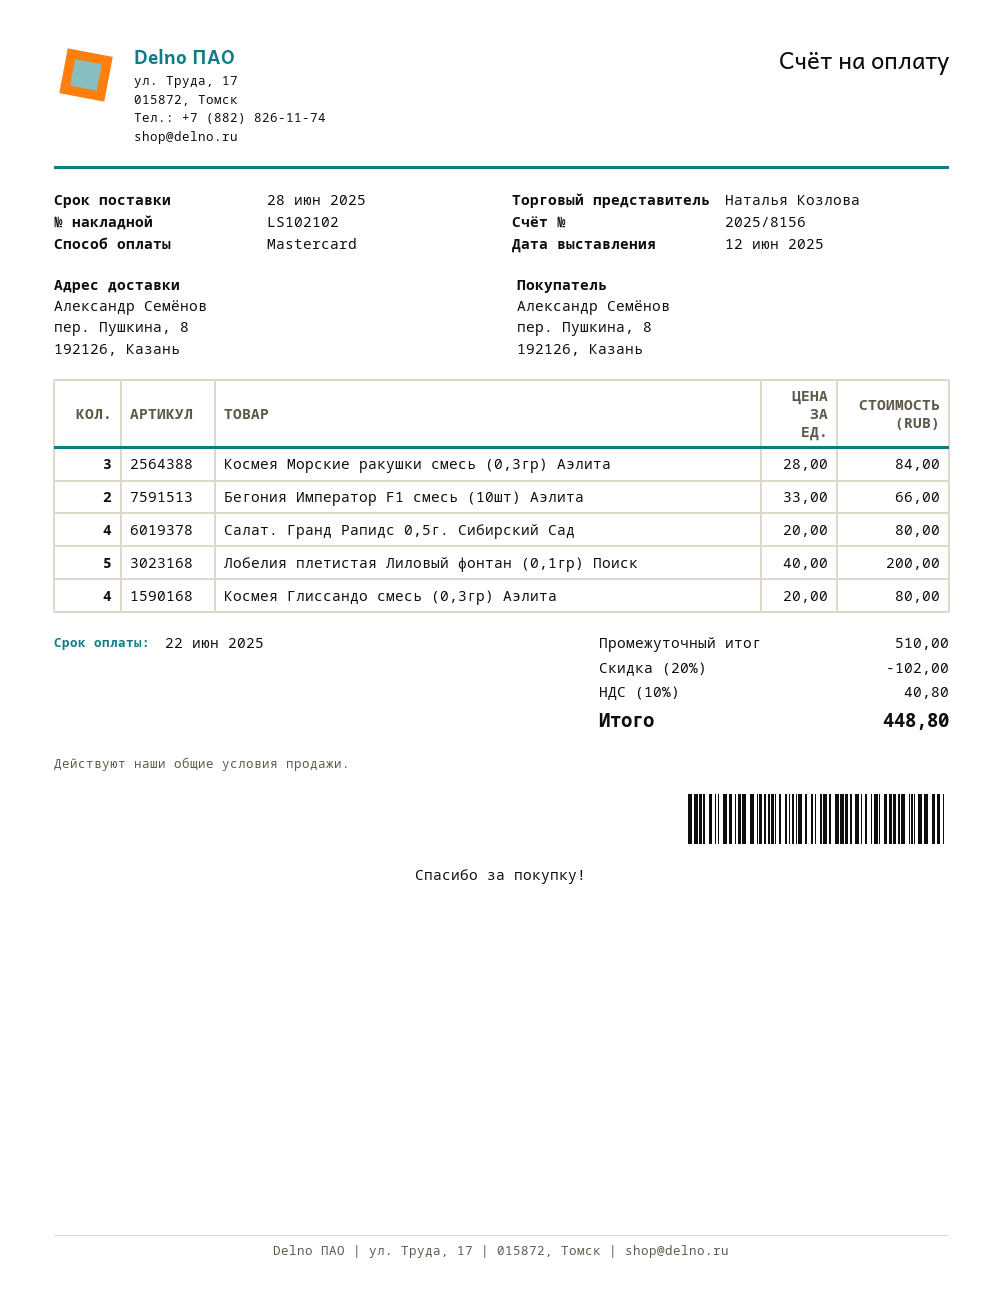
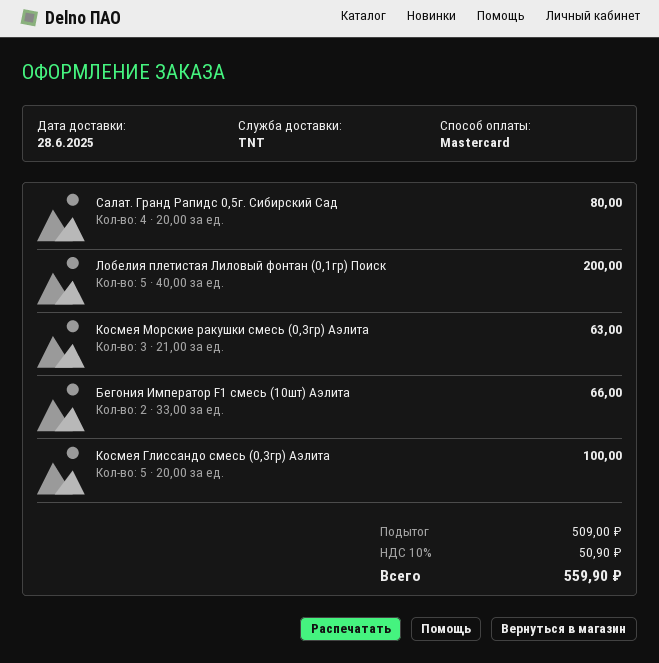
Космея Морские ракушки смесь (0,3гр) Аэлита: 3 x 28.00 = 84.00 -> 3 x 21.00 = 63.00
Космея Глиссандо смесь (0,3гр) Аэлита: 4 x 20.00 = 80.00 -> 5 x 20.00 = 100.00
subtotal: 510.00 -> 509.00
discount: 20% = 102.00 -> none
tax: 10% = 40.80 -> 10% = 50.90
total: 448.80 -> 559.90

